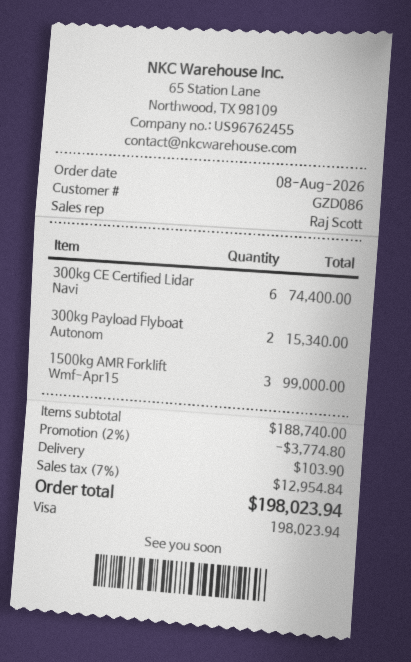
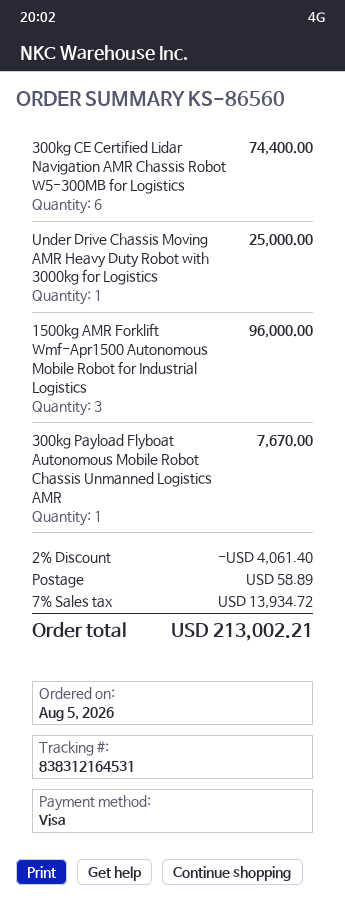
order date: 2026-08-08 -> 2026-08-05
300kg Payload Flyboat Autonom: 2 for 15340.00 -> 1 for 7670.00
1500kg AMR Forklift Wmf-Apr15: 3 for 99000.00 -> 3 for 96000.00
Under Drive Chassis Moving AMR Heavy Duty Robot with 3000kg for Logistics: none -> 1 for 25000.00
discount: 2% = 3774.80 -> 2% = 4061.40
shipping: 103.90 -> 58.89
tax: 7% = 12954.84 -> 7% = 13934.72
total: 198023.94 -> 213002.21

